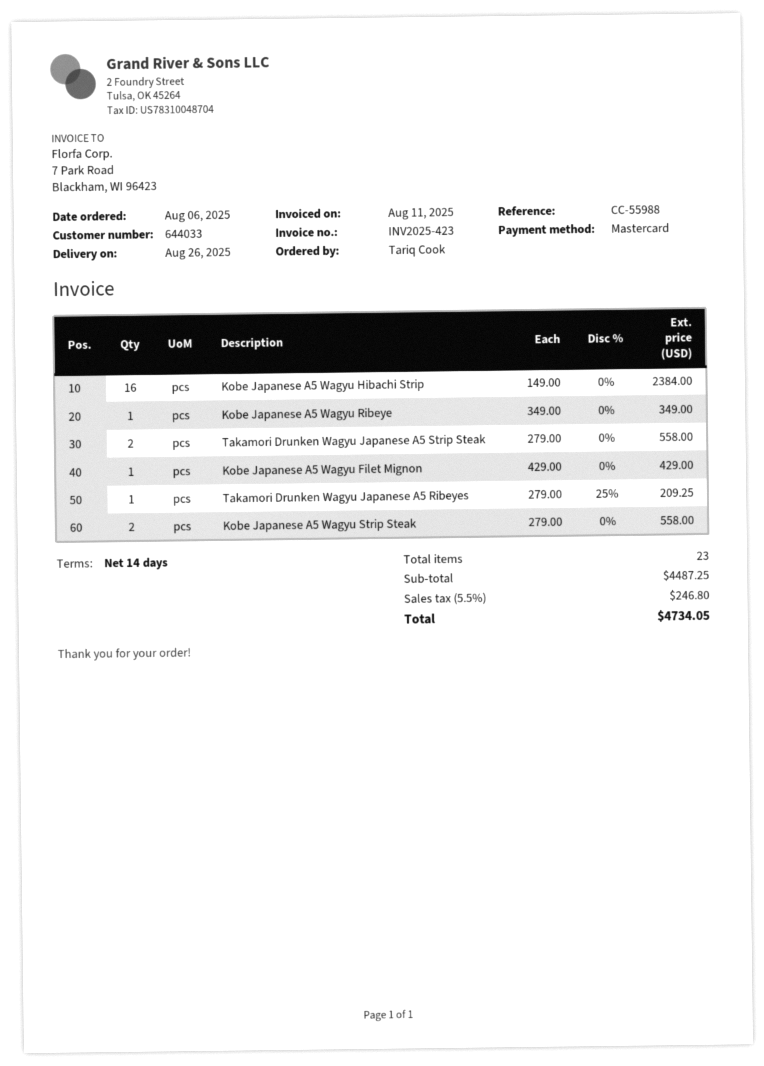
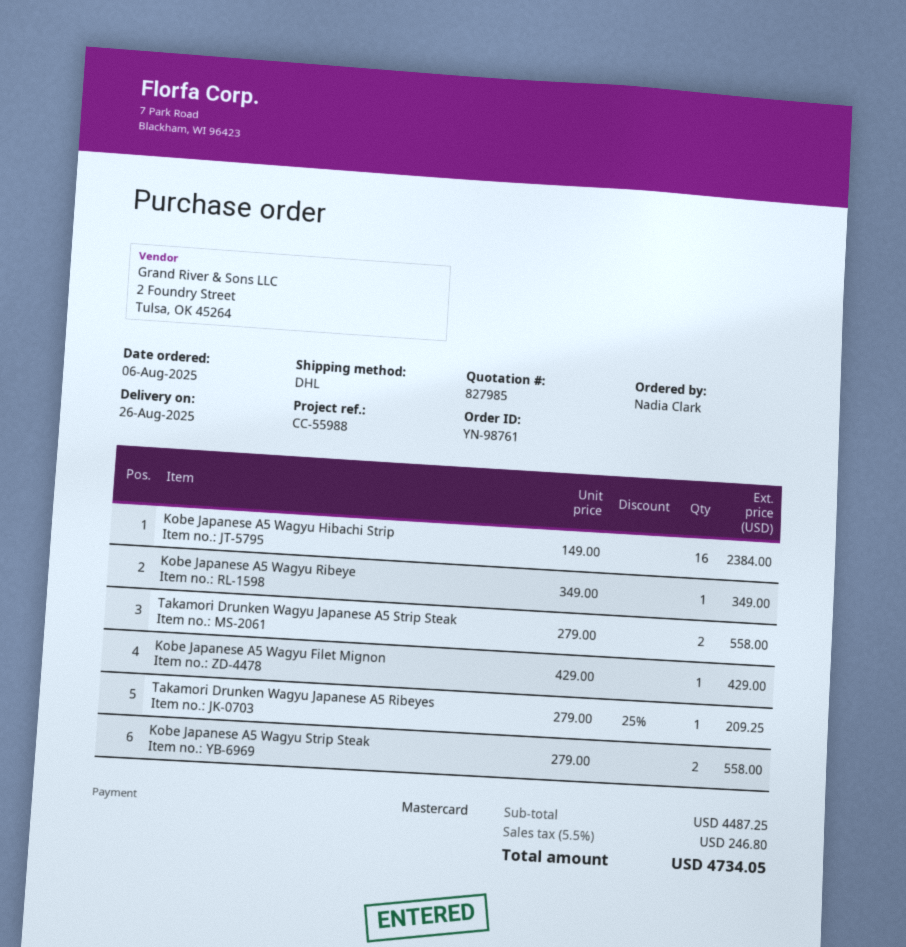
ordered by: Tariq Cook -> Nadia Clark

